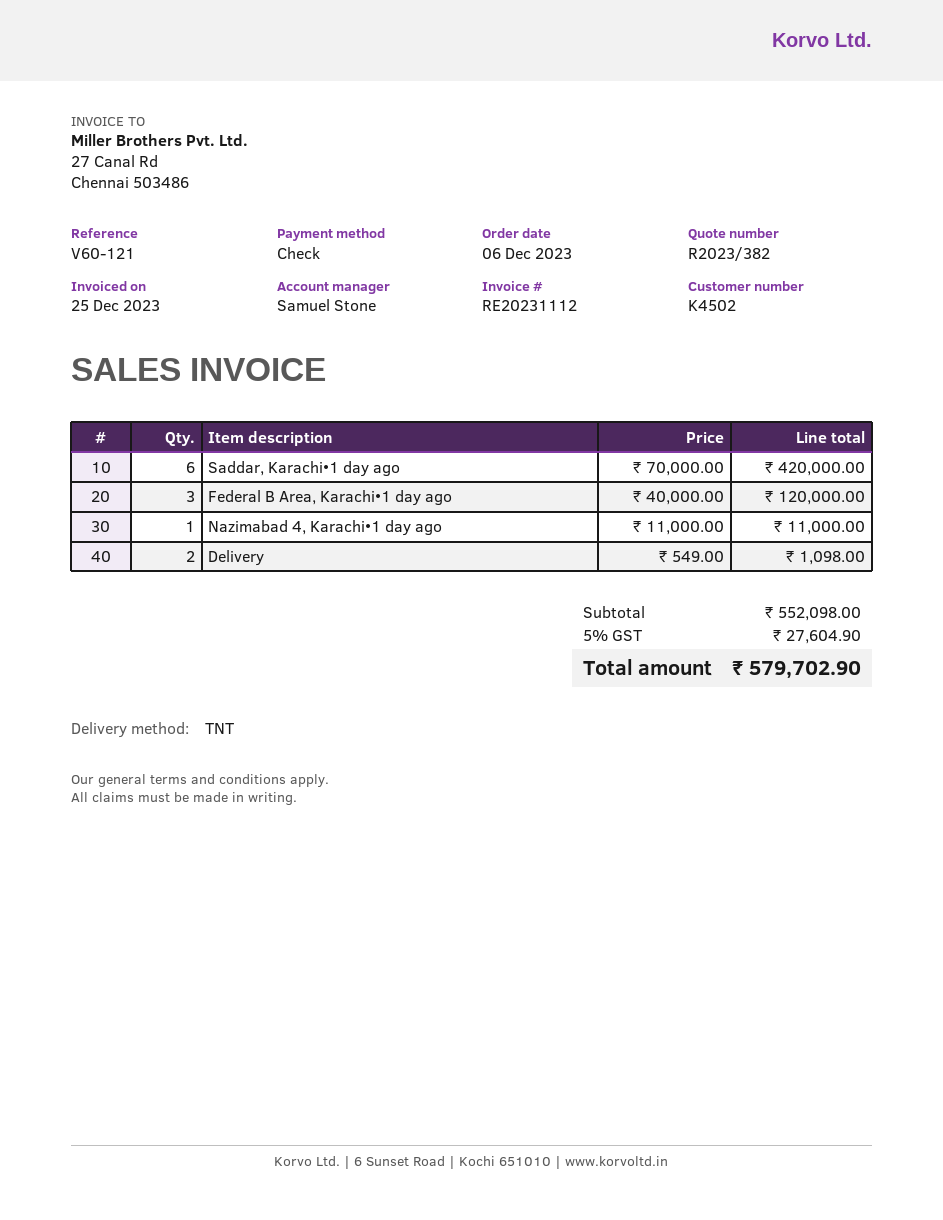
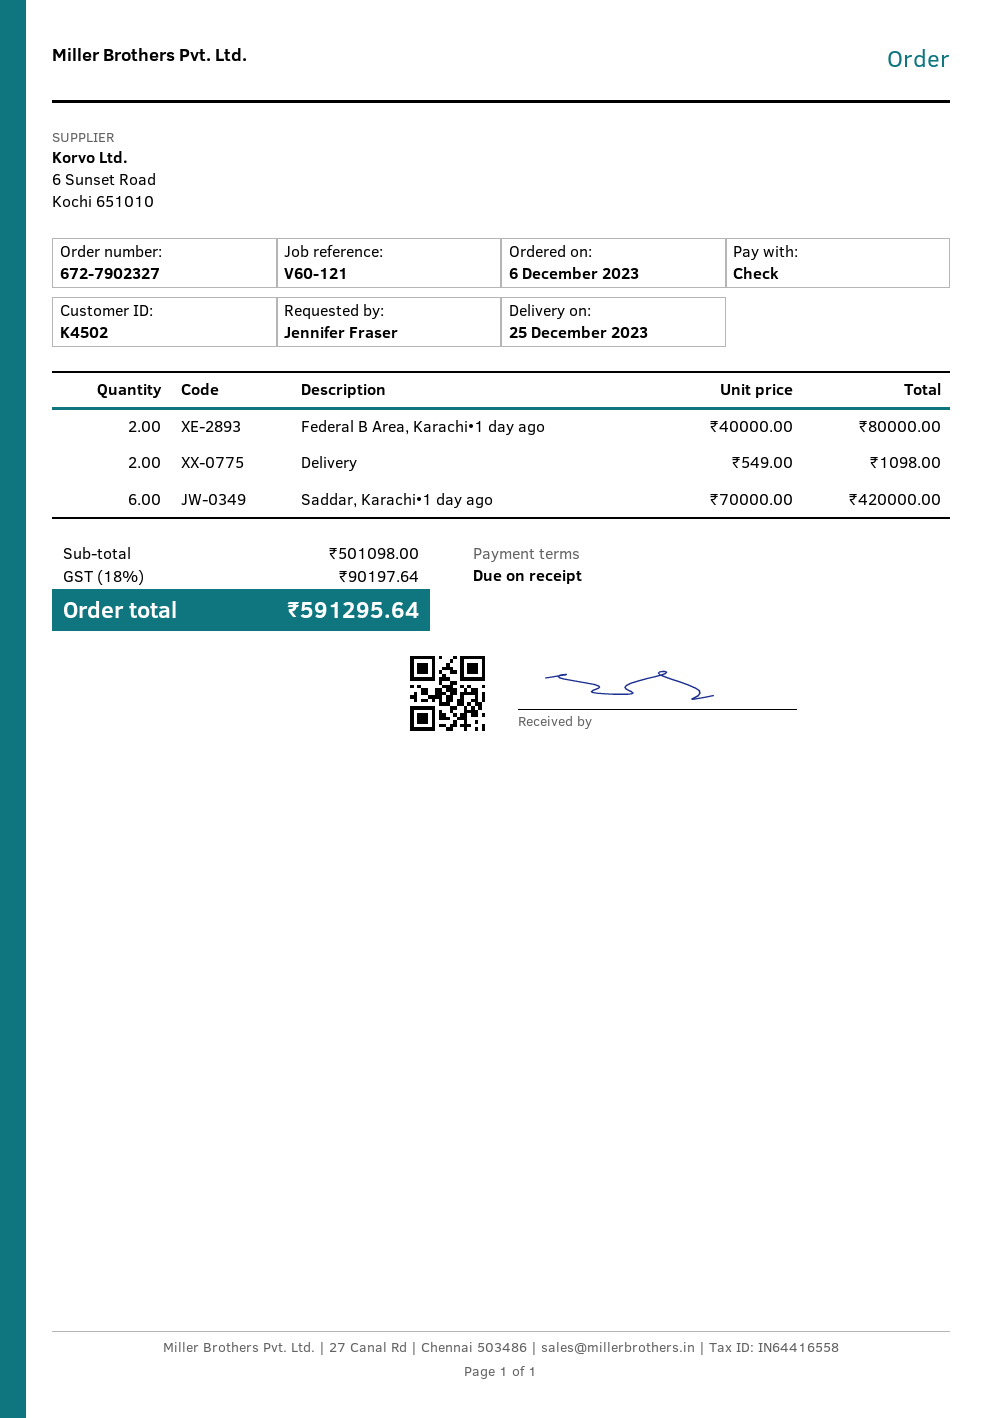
Federal B Area, Karachi•1 day ago: 3 x 40000.00 = 120000.00 -> 2 x 40000.00 = 80000.00
Nazimabad 4, Karachi•1 day ago: 1 x 11000.00 = 11000.00 -> none
subtotal: 552098.00 -> 501098.00
tax: 5% = 27604.90 -> 18% = 90197.64
total: 579702.90 -> 591295.64

